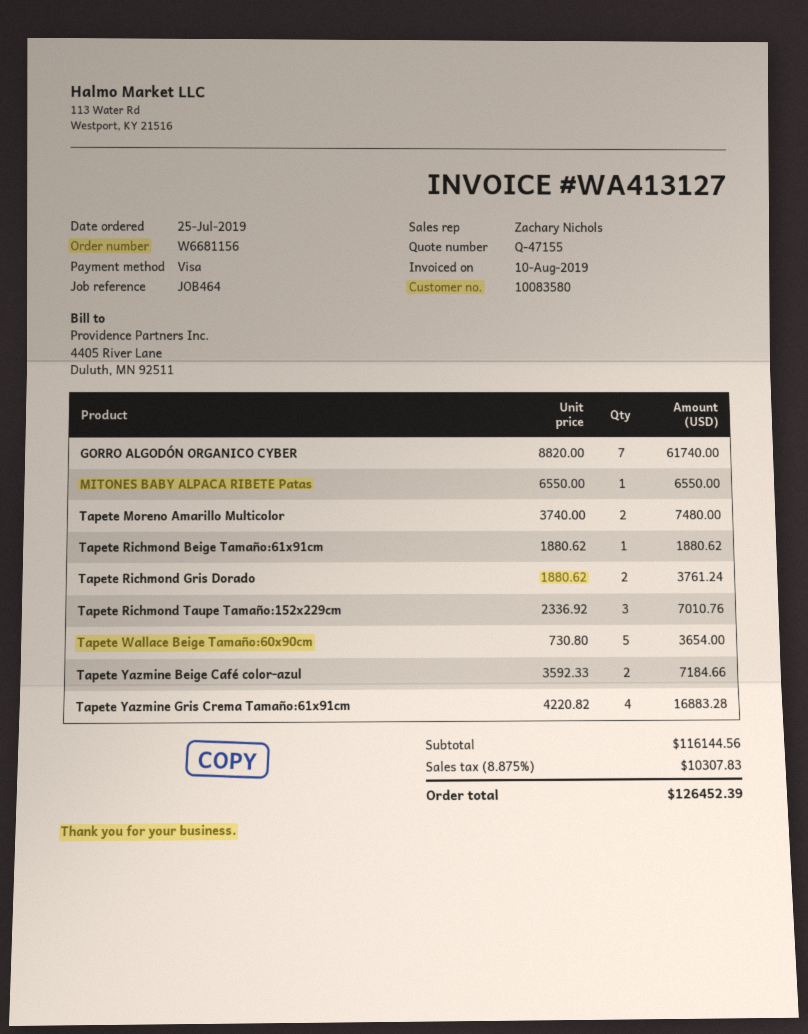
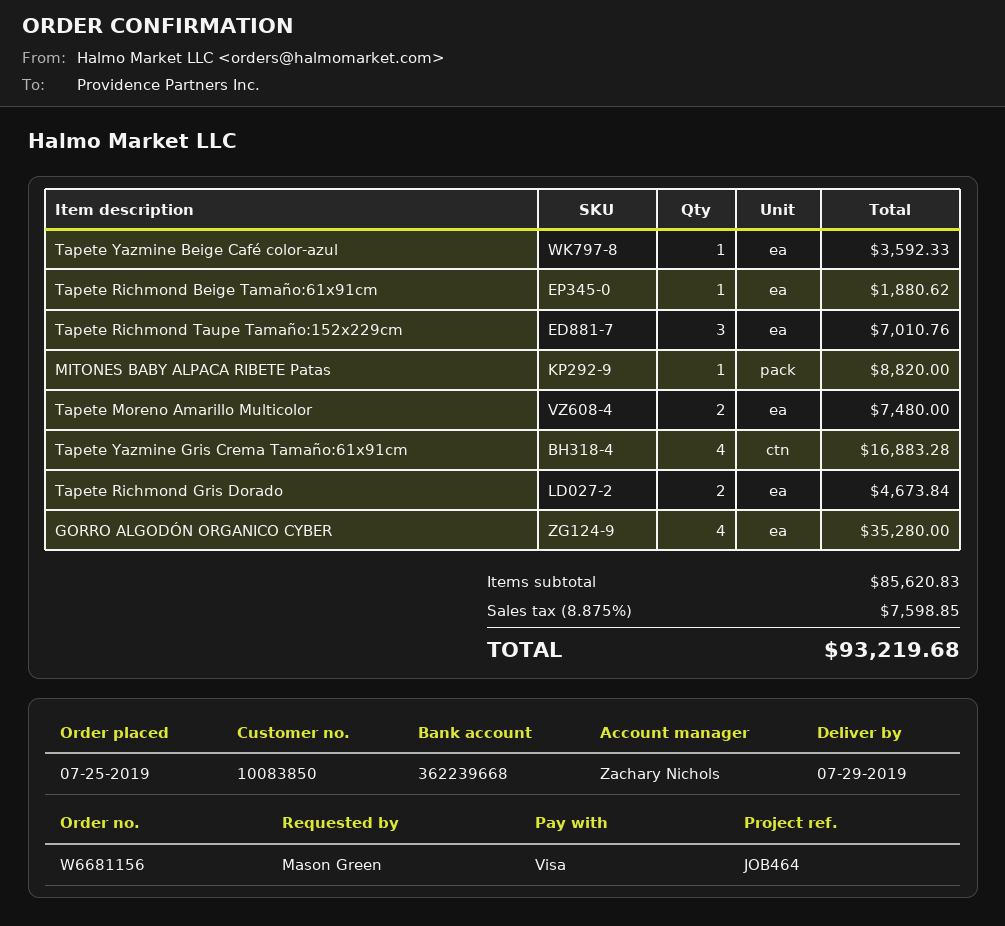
customer number: 10083580 -> 10083850
GORRO ALGODÓN ORGANICO CYBER: 7 for 61740.00 -> 4 for 35280.00
MITONES BABY ALPACA RIBETE Patas: 1 for 6550.00 -> 1 for 8820.00
Tapete Richmond Gris Dorado: 2 for 3761.24 -> 2 for 4673.84
Tapete Wallace Beige Tamaño:60x90cm: 5 for 3654.00 -> none
Tapete Yazmine Beige Café color-azul: 2 for 7184.66 -> 1 for 3592.33
subtotal: 116144.56 -> 85620.83
tax: 8.875% = 10307.83 -> 8.875% = 7598.85
total: 126452.39 -> 93219.68

